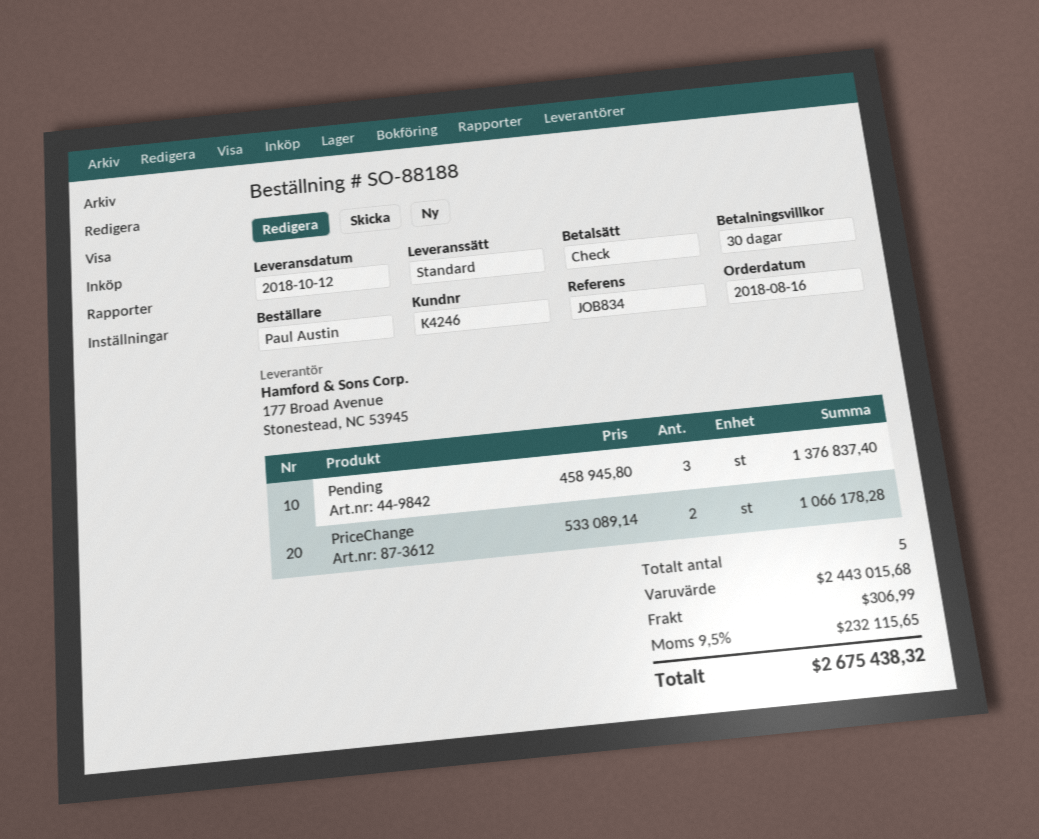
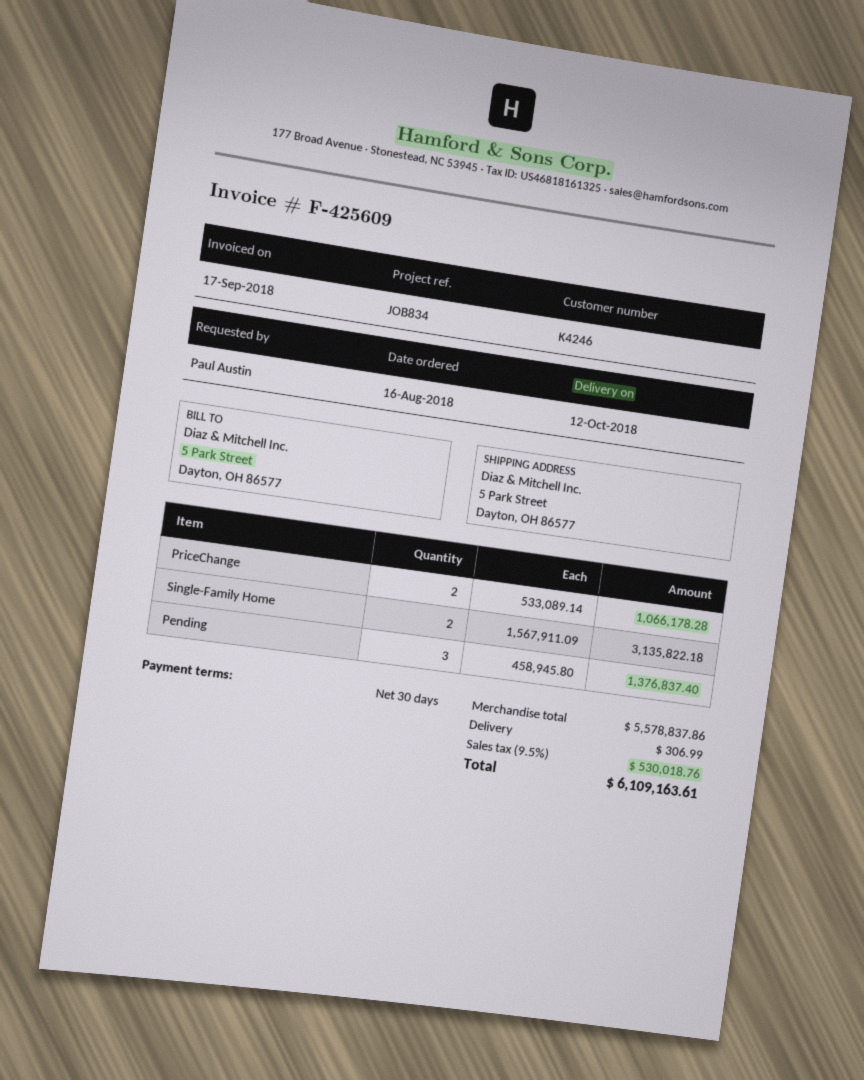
Single-Family Home: none -> 2 x 1567911.09 = 3135822.18
subtotal: 2443015.68 -> 5578837.86
tax: 9.5% = 232115.65 -> 9.5% = 530018.76
total: 2675438.32 -> 6109163.61

